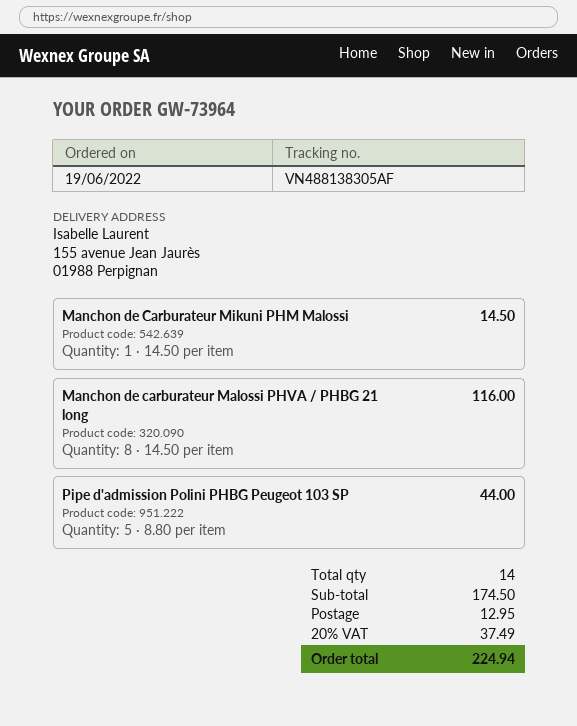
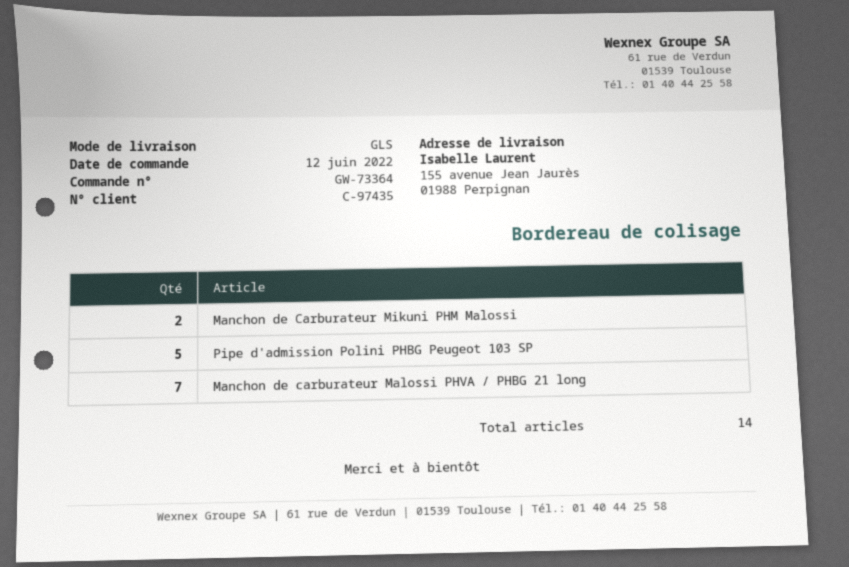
order number: GW-73964 -> GW-73364
order date: 2022-06-19 -> 2022-06-12
Manchon de Carburateur Mikuni PHM Malossi: 1 -> 2
Manchon de carburateur Malossi PHVA / PHBG 21 long: 8 -> 7

